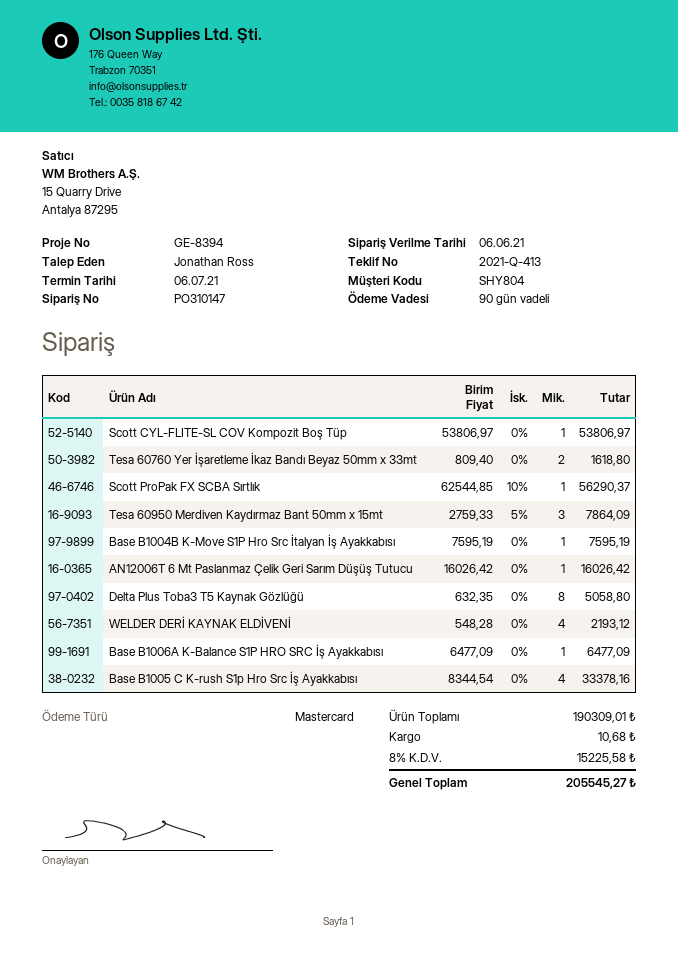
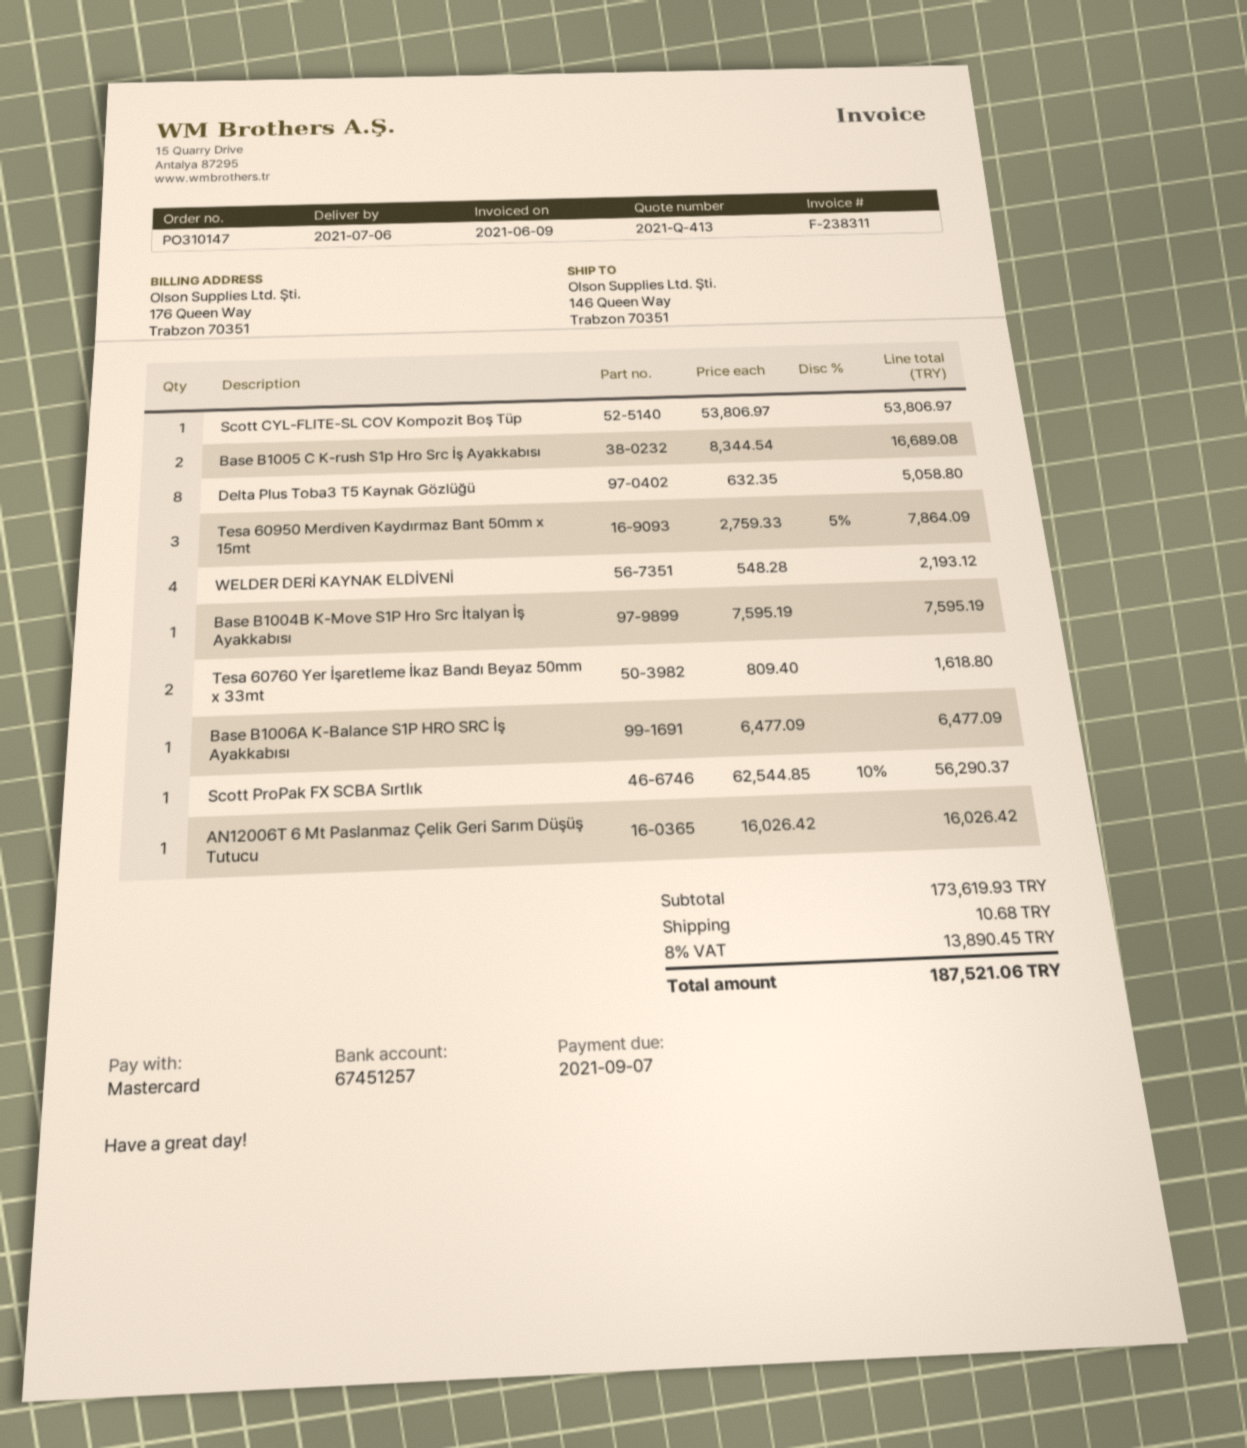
Base B1005 C K-rush S1p Hro Src İş Ayakkabısı: 4 x 8344.54 = 33378.16 -> 2 x 8344.54 = 16689.08
subtotal: 190309.01 -> 173619.93
tax: 8% = 15225.58 -> 8% = 13890.45
total: 205545.27 -> 187521.06

